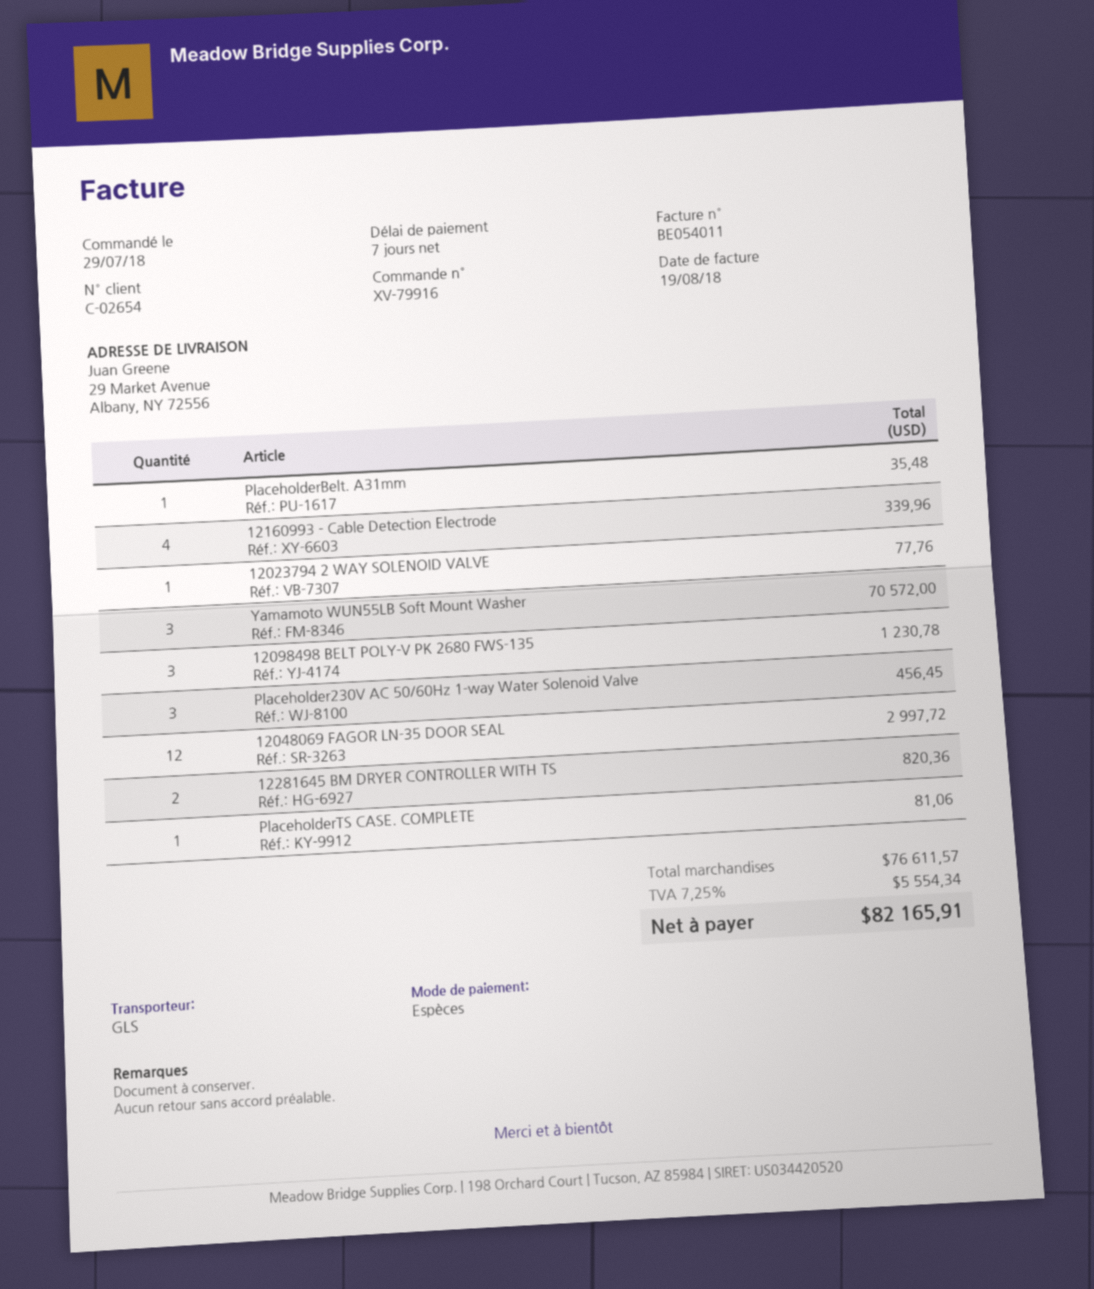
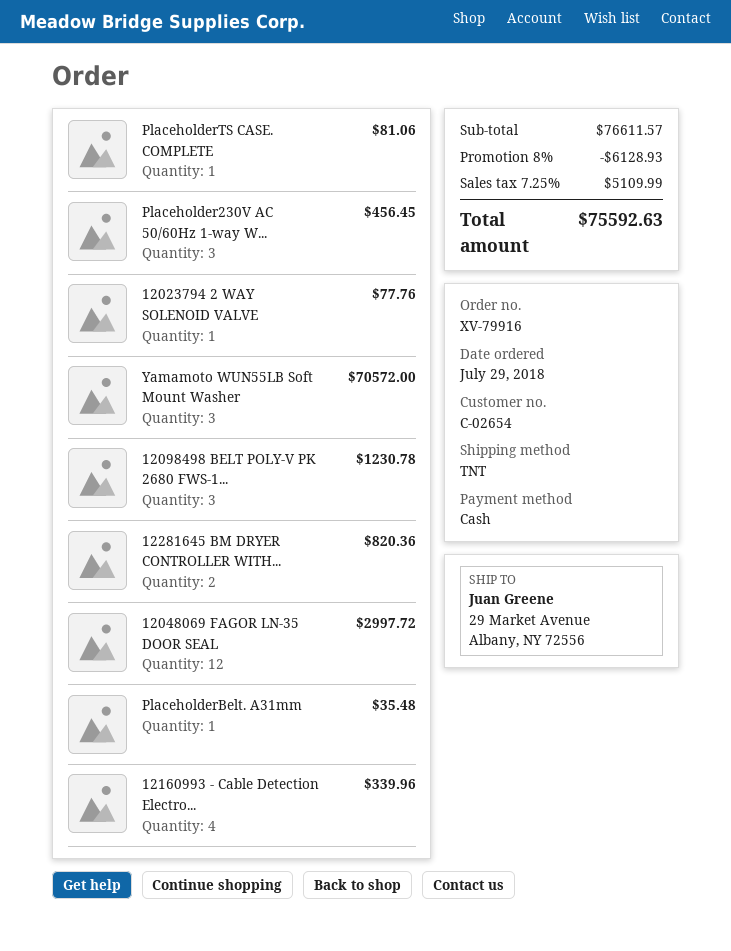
shipping method: GLS -> TNT
discount: none -> 8% = 6128.93
tax: 7.25% = 5554.34 -> 7.25% = 5109.99
total: 82165.91 -> 75592.63

